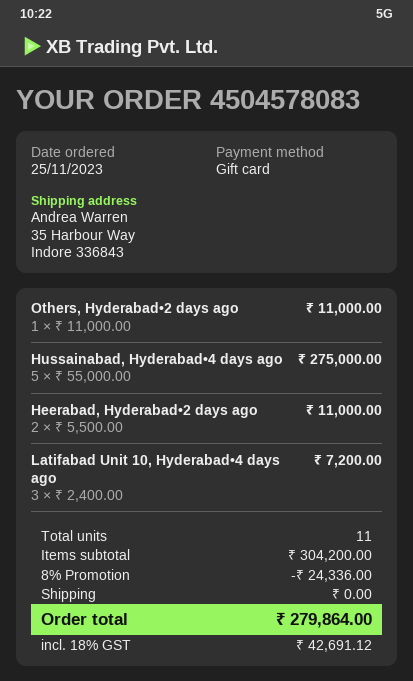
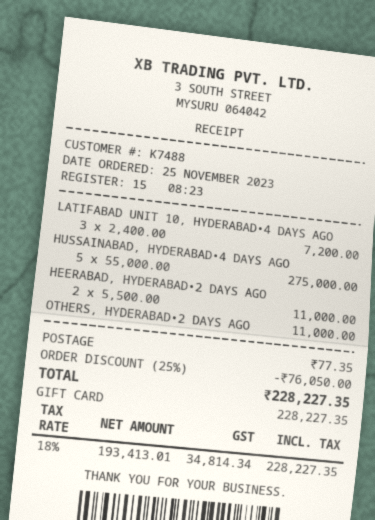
discount: 8% = 24336.00 -> 25% = 76050.00
shipping: 0.00 -> 77.35
tax: 18% = 42691.12 -> 18% = 34814.34
total: 279864.00 -> 228227.35

